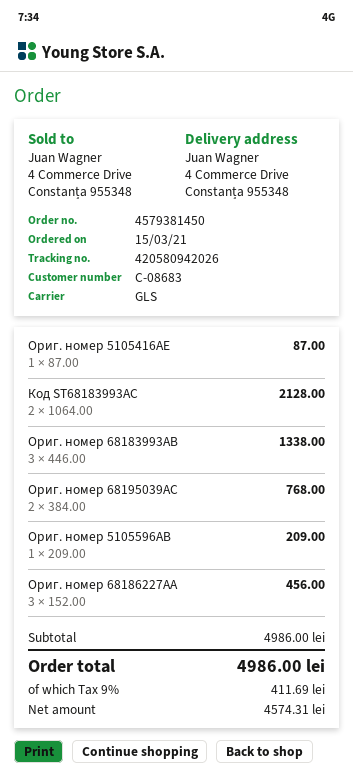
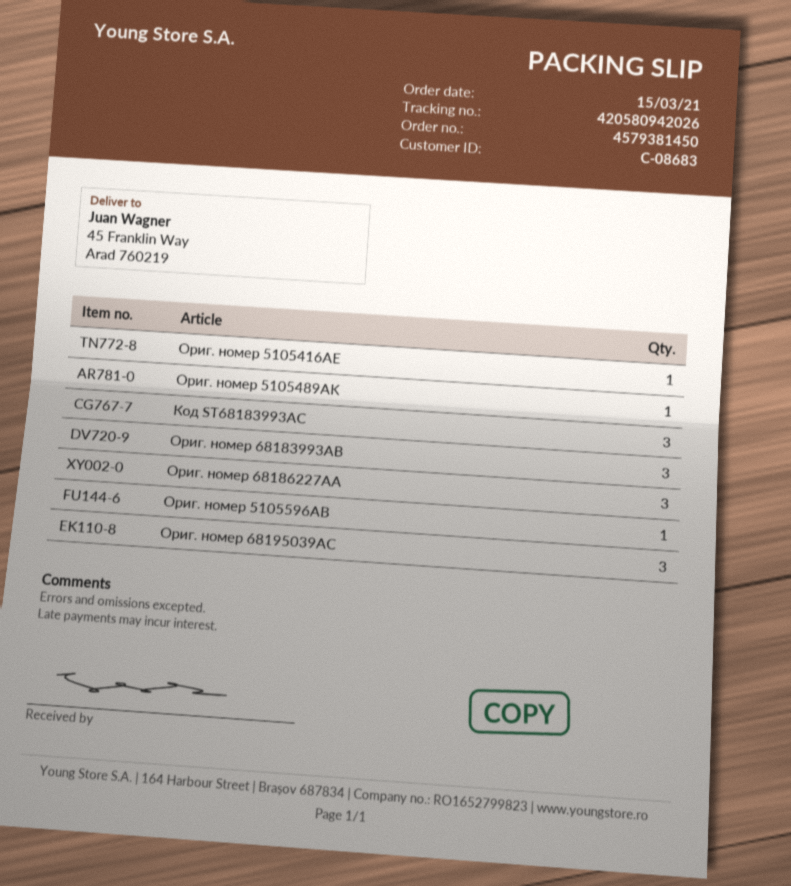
ship to: 4 Commerce Drive, Constanța 955348 -> 45 Franklin Way, Arad 760219
Код ST68183993AC: 2 -> 3
Ориг. номер 68195039AC: 2 -> 3
Ориг. номер 5105489AK: none -> 1

